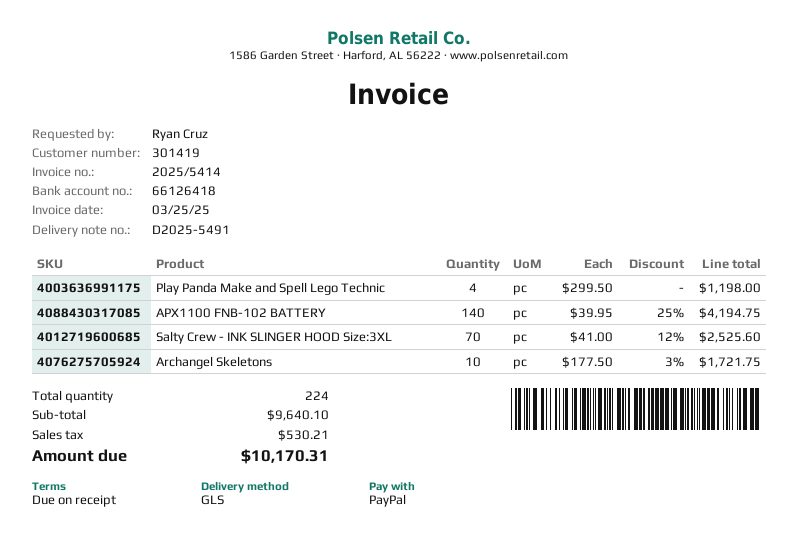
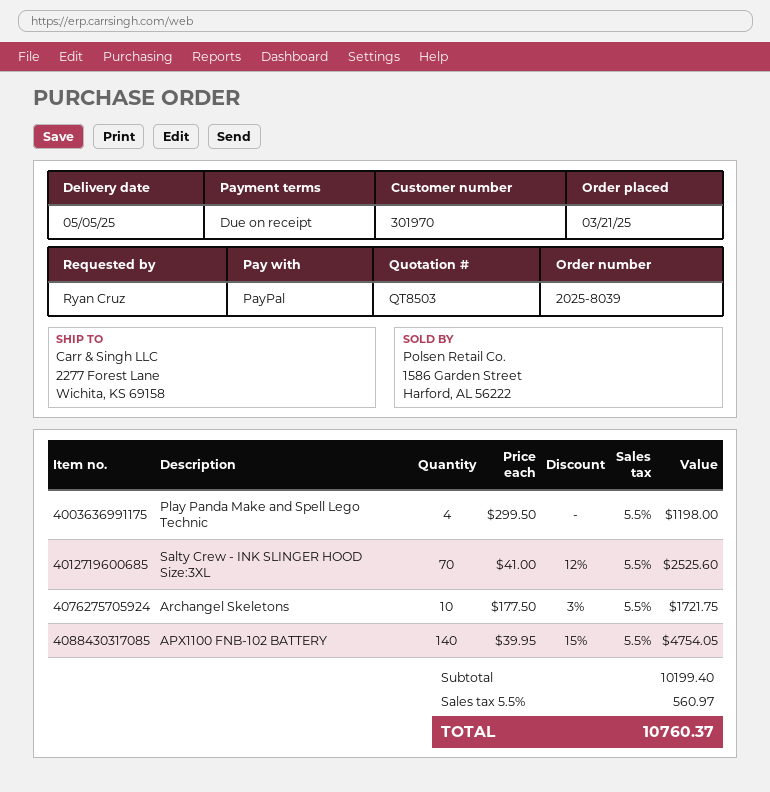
customer number: 301419 -> 301970
APX1100 FNB-102 BATTERY: 140 x 39.95 - 25% = 4194.75 -> 140 x 39.95 - 15% = 4754.05
subtotal: 9640.10 -> 10199.40
tax: 530.21 -> 560.97
total: 10170.31 -> 10760.37

